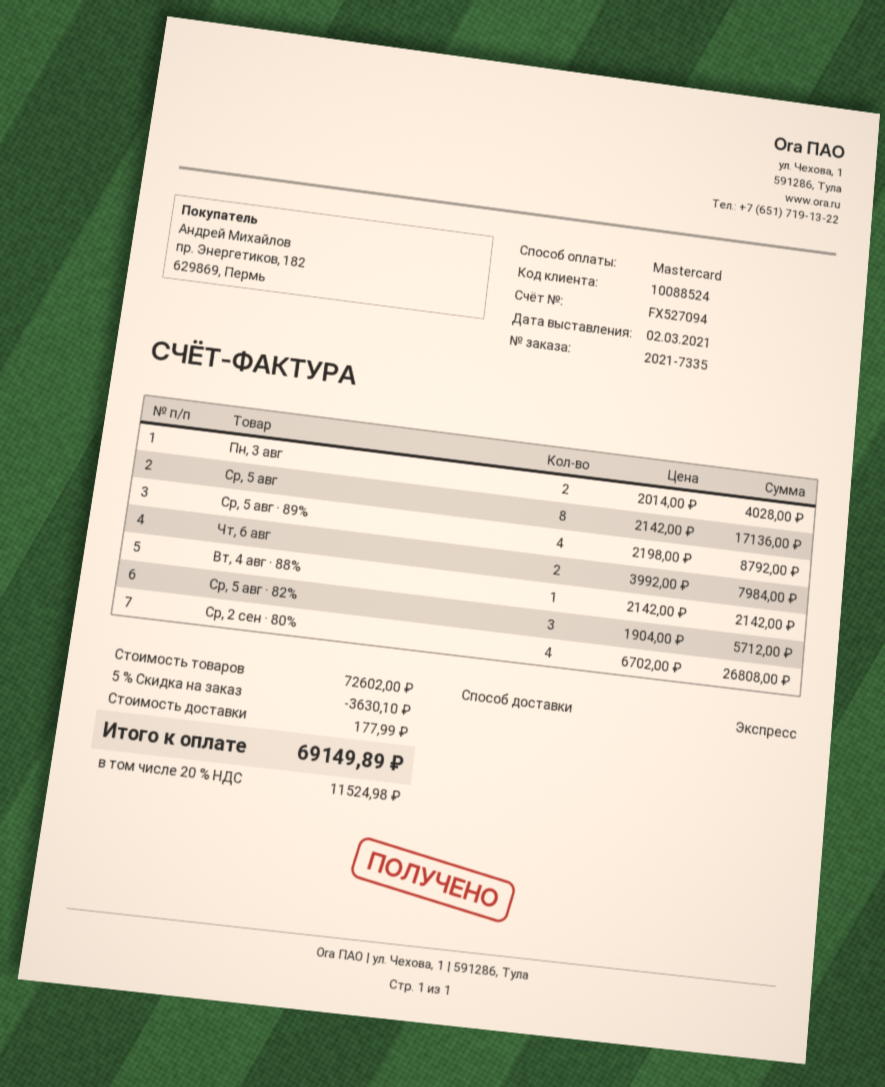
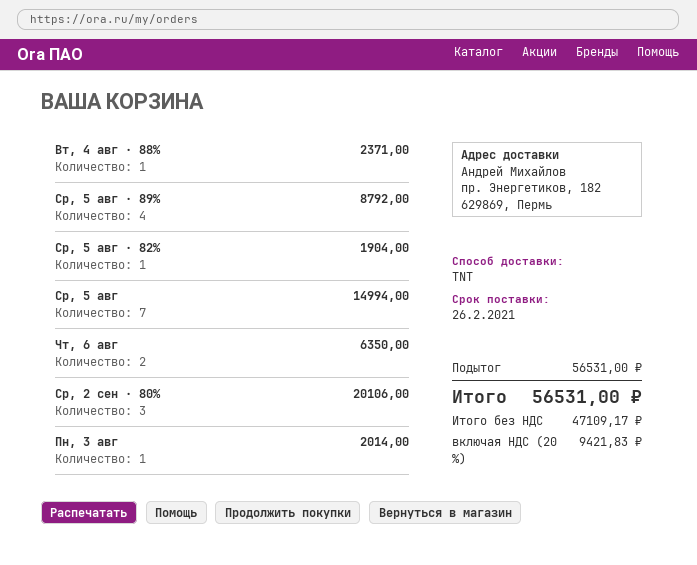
shipping method: express -> TNT
Пн, 3 авг: 2 for 4028.00 -> 1 for 2014.00
Ср, 5 авг: 8 for 17136.00 -> 7 for 14994.00
Чт, 6 авг: 2 for 7984.00 -> 2 for 6350.00
Вт, 4 авг · 88%: 1 for 2142.00 -> 1 for 2371.00
Ср, 5 авг · 82%: 3 for 5712.00 -> 1 for 1904.00
Ср, 2 сен · 80%: 4 for 26808.00 -> 3 for 20106.00
subtotal: 72602.00 -> 56531.00
discount: 5% = 3630.10 -> none
shipping: 177.99 -> none
tax: 20% = 11524.98 -> 20% = 9421.83
total: 69149.89 -> 56531.00

